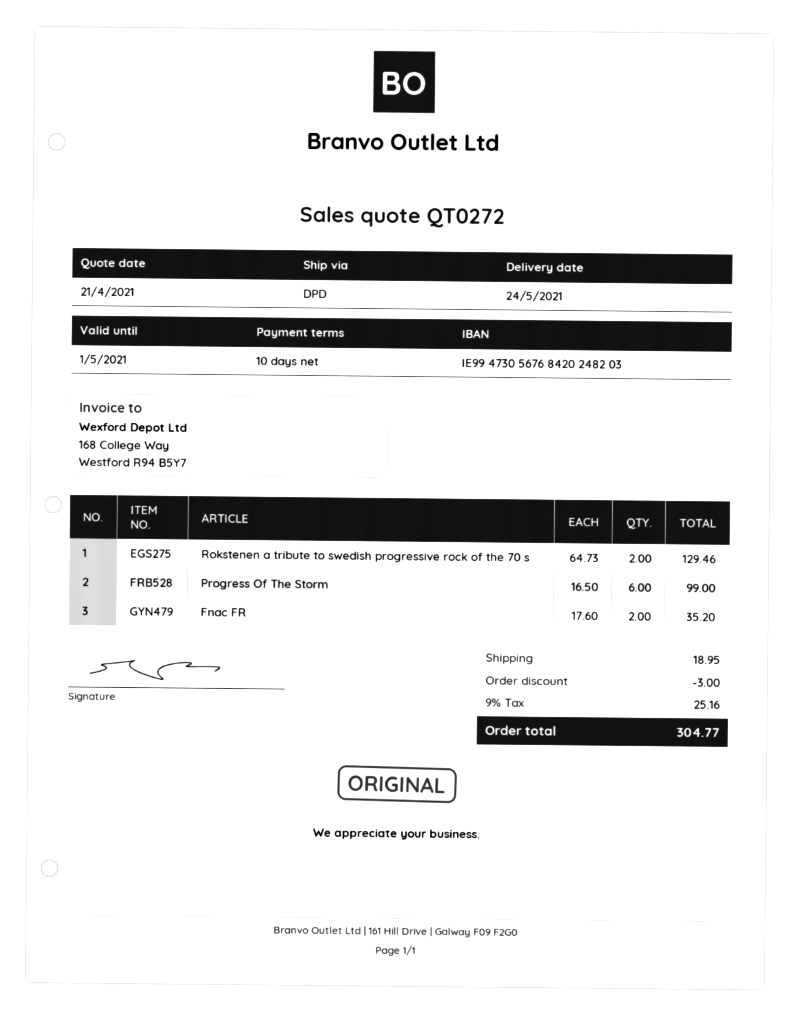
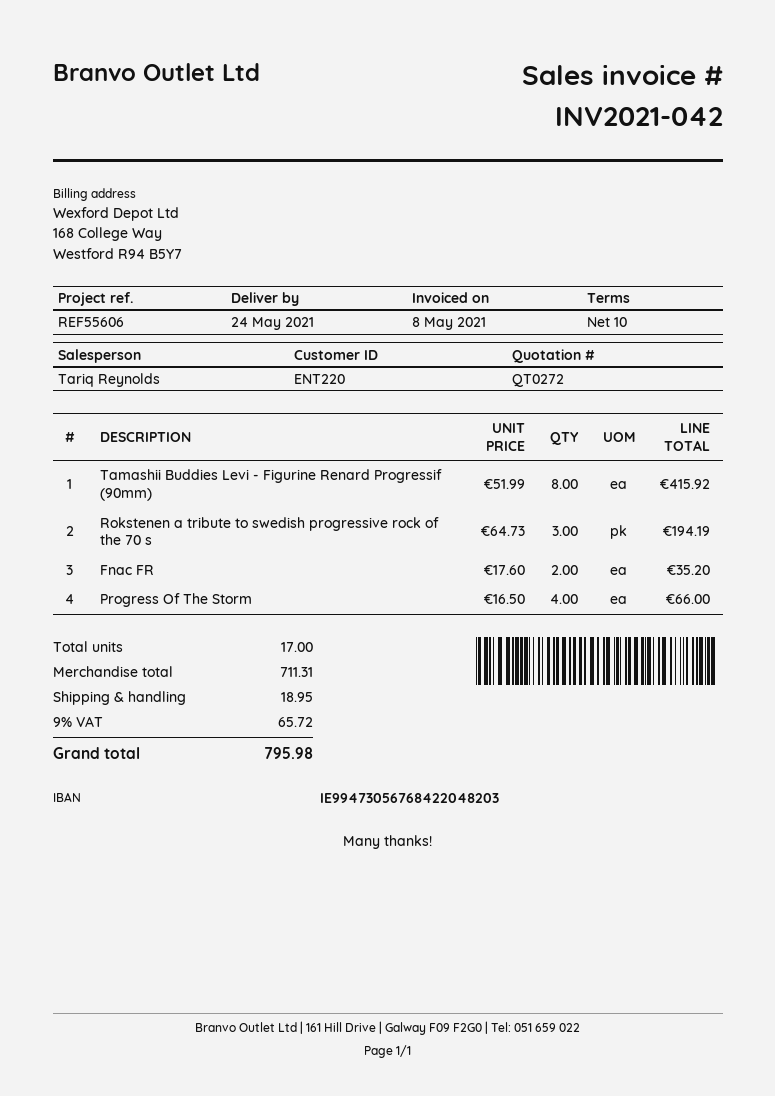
bank account: IE99473056768420248203 -> IE99473056768422048203
Rokstenen a tribute to swedish progressive rock of the 70 s: 2 x 64.73 = 129.46 -> 3 x 64.73 = 194.19
Progress Of The Storm: 6 x 16.50 = 99.00 -> 4 x 16.50 = 66.00
Tamashii Buddies Levi - Figurine Renard Progressif (90mm): none -> 8 x 51.99 = 415.92
discount: 3.00 -> none
tax: 9% = 25.16 -> 9% = 65.72
total: 304.77 -> 795.98

